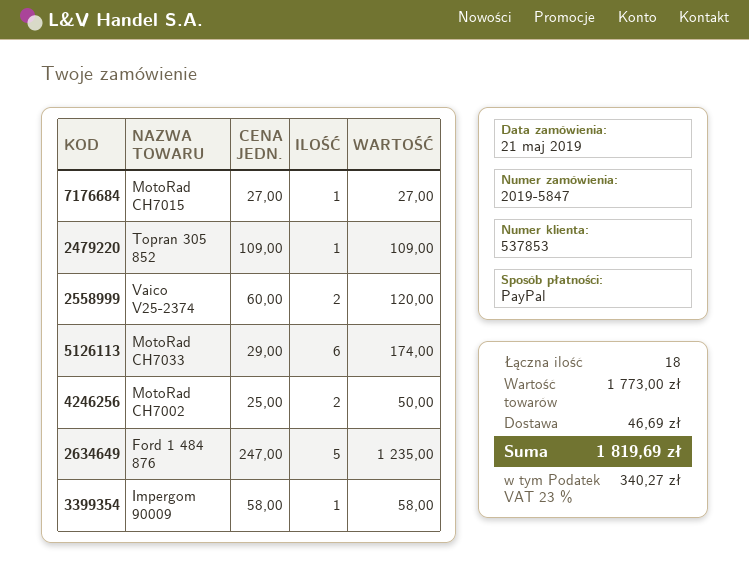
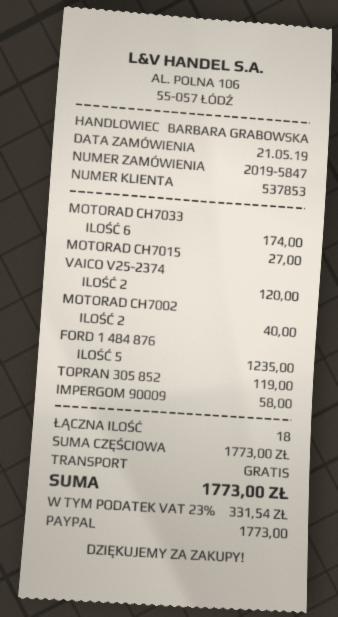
Topran 305 852: 1 for 109.00 -> 1 for 119.00
MotoRad CH7002: 2 for 50.00 -> 2 for 40.00
shipping: 46.69 -> 0.00
tax: 23% = 340.27 -> 23% = 331.54
total: 1819.69 -> 1773.00

